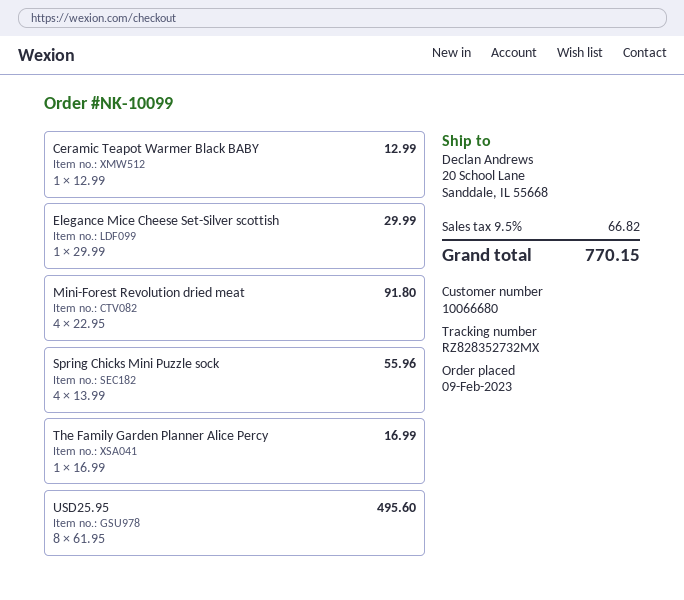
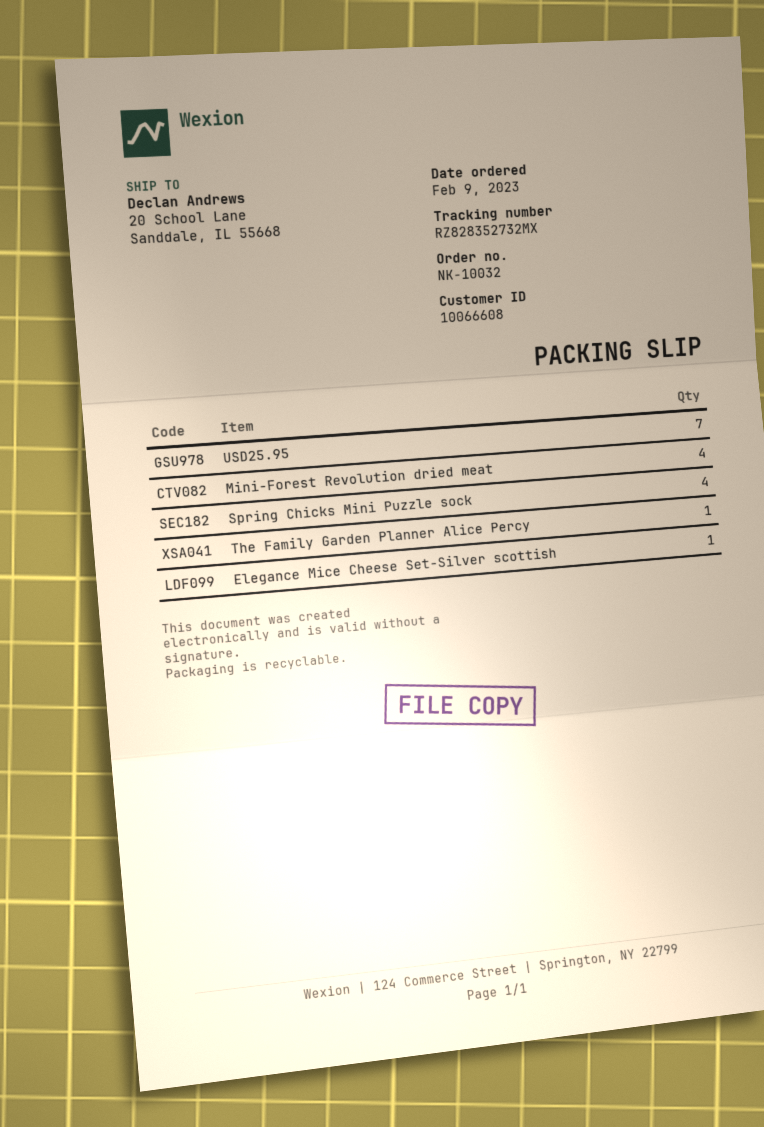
order number: NK-10099 -> NK-10032
customer number: 10066680 -> 10066608
Ceramic Teapot Warmer Black BABY: 1 -> none
USD25.95: 8 -> 7

